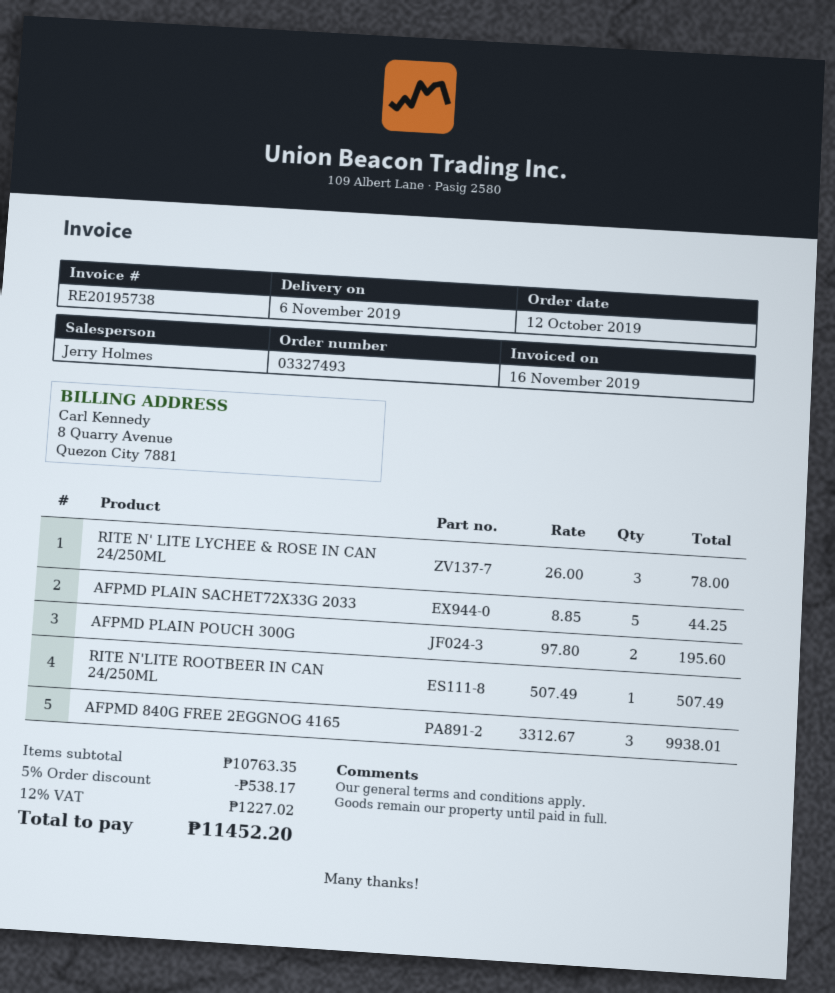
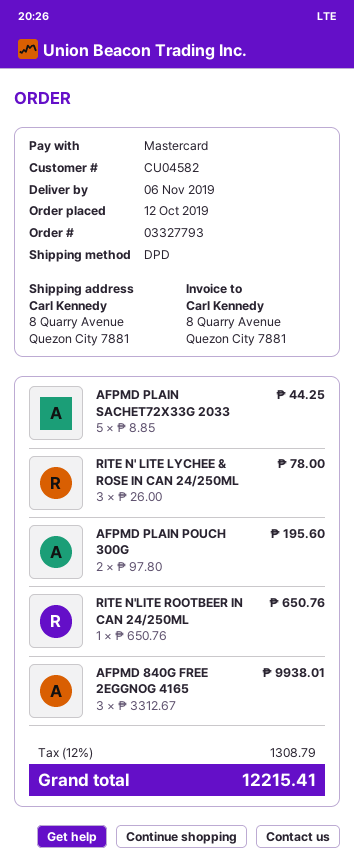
order number: 03327493 -> 03327793
RITE N'LITE ROOTBEER IN CAN 24/250ML: 1 x 507.49 = 507.49 -> 1 x 650.76 = 650.76
discount: 5% = 538.17 -> none
tax: 12% = 1227.02 -> 12% = 1308.79
total: 11452.20 -> 12215.41

